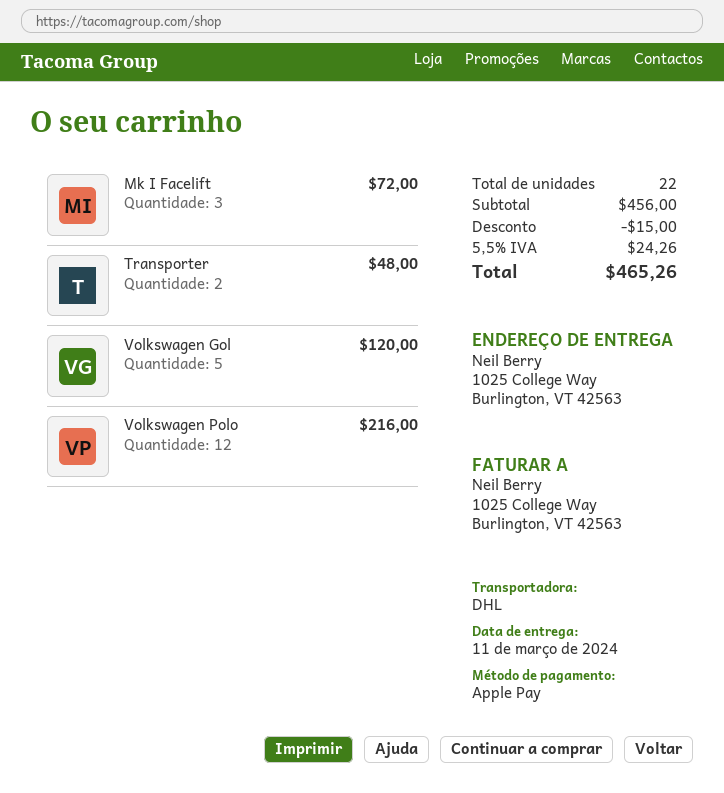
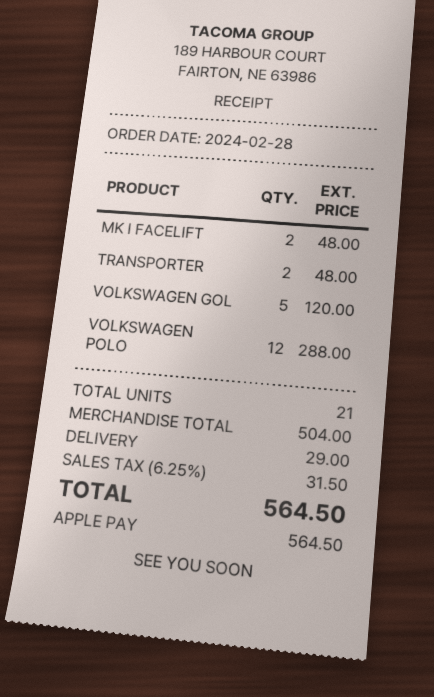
Mk I Facelift: 3 for 72.00 -> 2 for 48.00
Volkswagen Polo: 12 for 216.00 -> 12 for 288.00
total quantity: 22 -> 21
subtotal: 456.00 -> 504.00
discount: 15.00 -> none
shipping: none -> 29.00
tax: 5.5% = 24.26 -> 6.25% = 31.50
total: 465.26 -> 564.50

